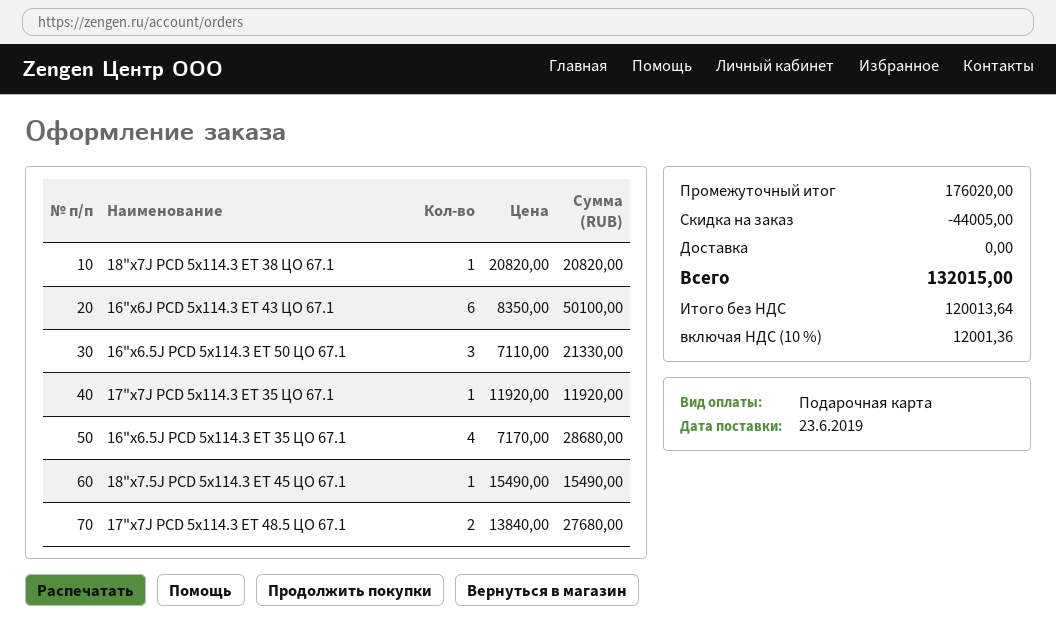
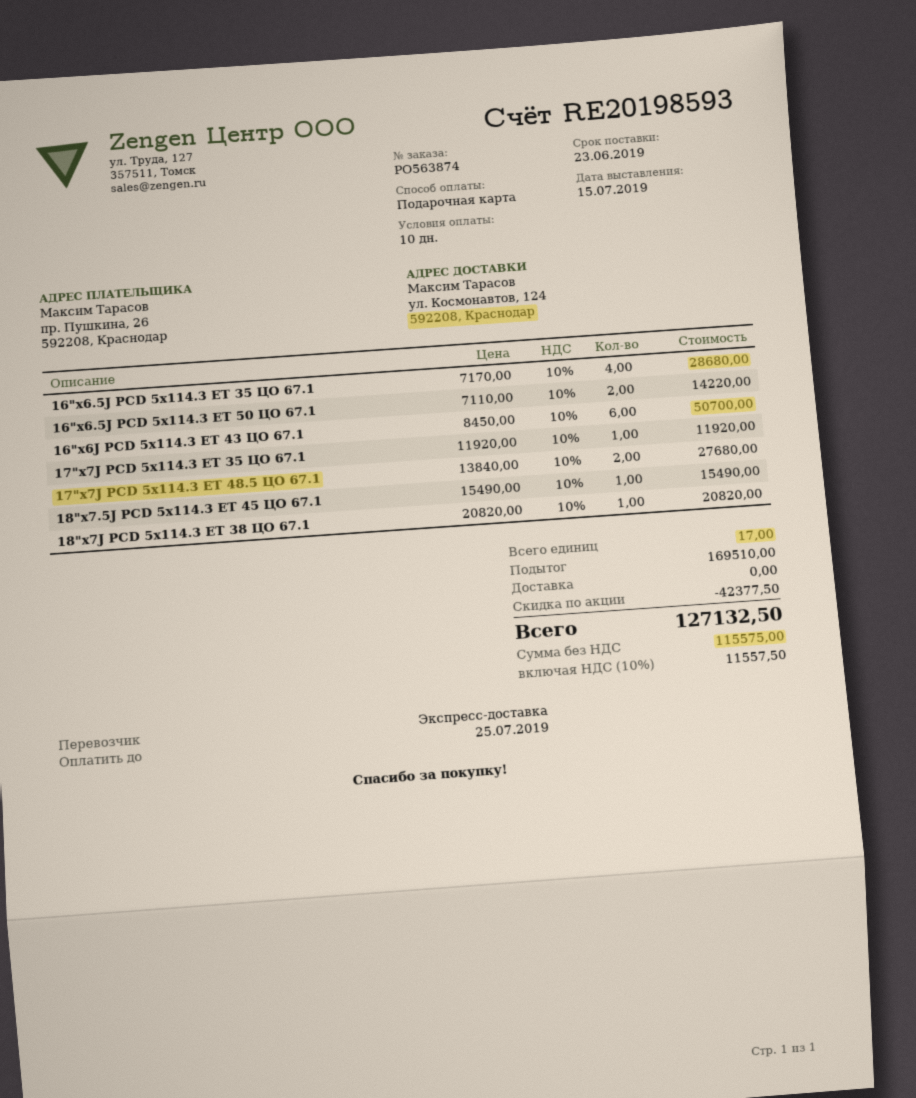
16"x6J PCD 5x114.3 ЕТ 43 ЦО 67.1: 6 x 8350.00 = 50100.00 -> 6 x 8450.00 = 50700.00
16"x6.5J PCD 5x114.3 ЕТ 50 ЦО 67.1: 3 x 7110.00 = 21330.00 -> 2 x 7110.00 = 14220.00
subtotal: 176020.00 -> 169510.00
discount: 44005.00 -> 42377.50
net: 120013.64 -> 115575.00
tax: 10% = 12001.36 -> 10% = 11557.50
total: 132015.00 -> 127132.50

